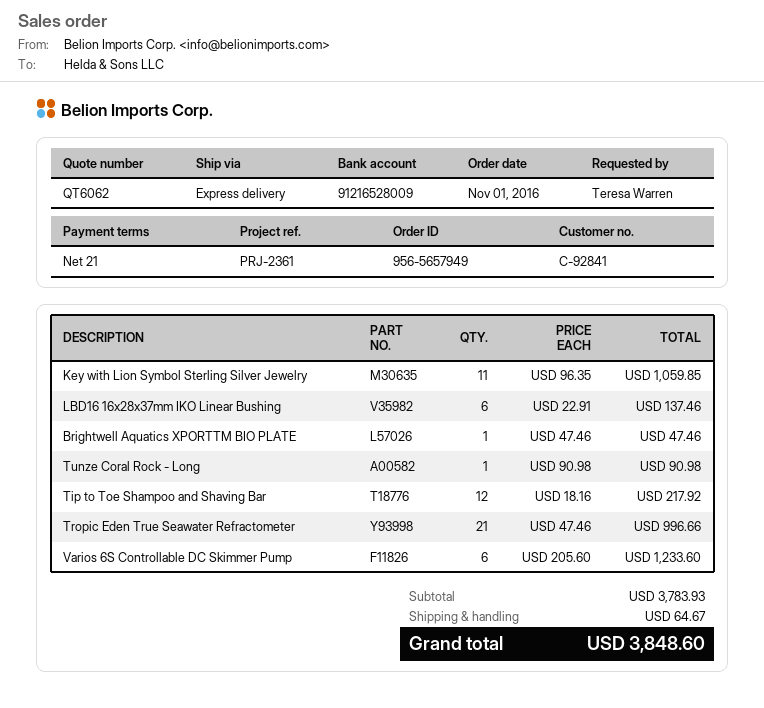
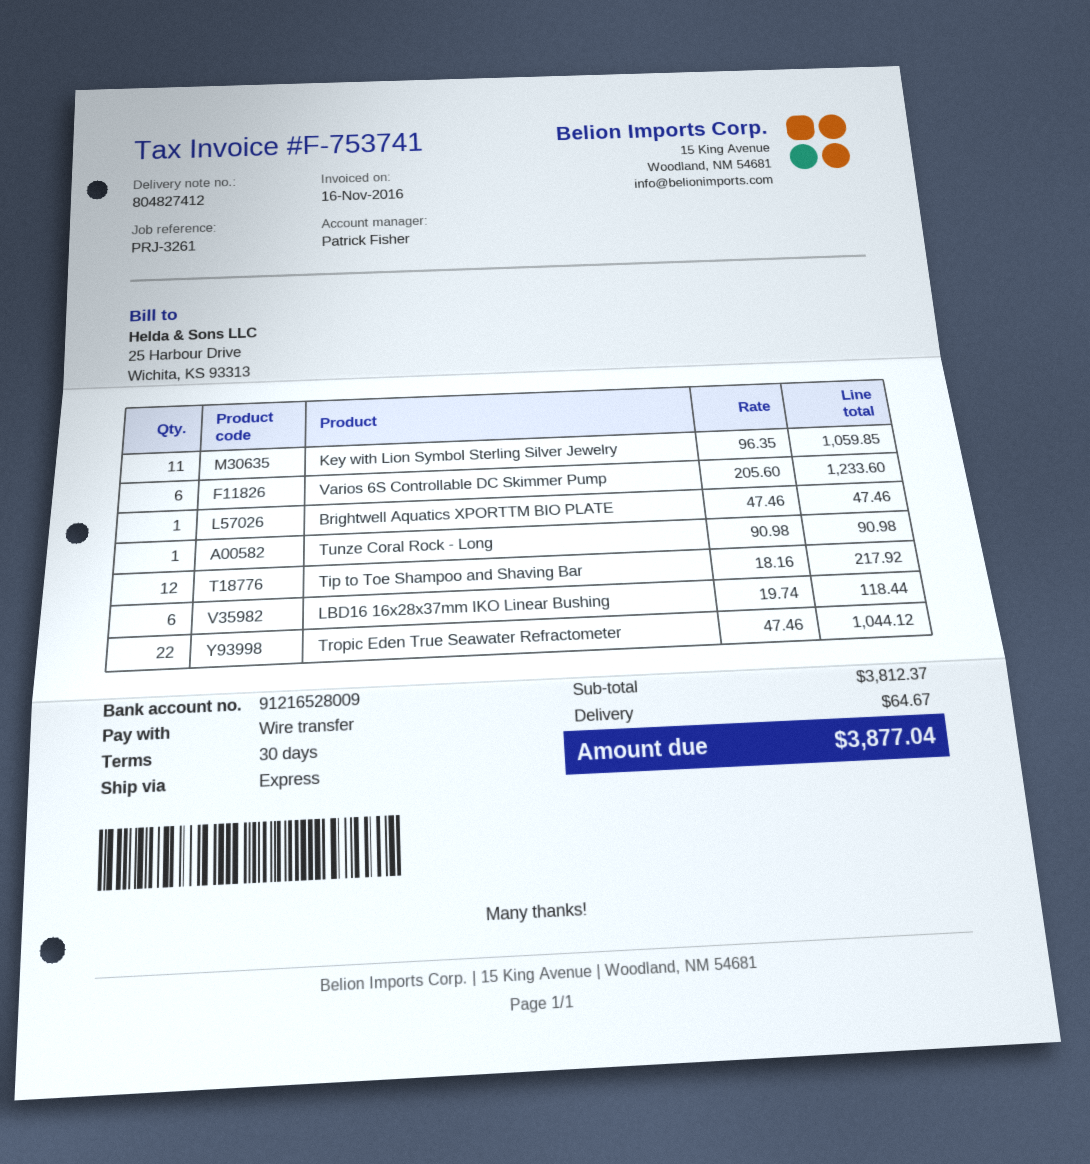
payment terms: 21 days -> 30 days
reference: PRJ-2361 -> PRJ-3261
LBD16 16x28x37mm IKO Linear Bushing: 6 x 22.91 = 137.46 -> 6 x 19.74 = 118.44
Tropic Eden True Seawater Refractometer: 21 x 47.46 = 996.66 -> 22 x 47.46 = 1044.12
subtotal: 3783.93 -> 3812.37
total: 3848.60 -> 3877.04

